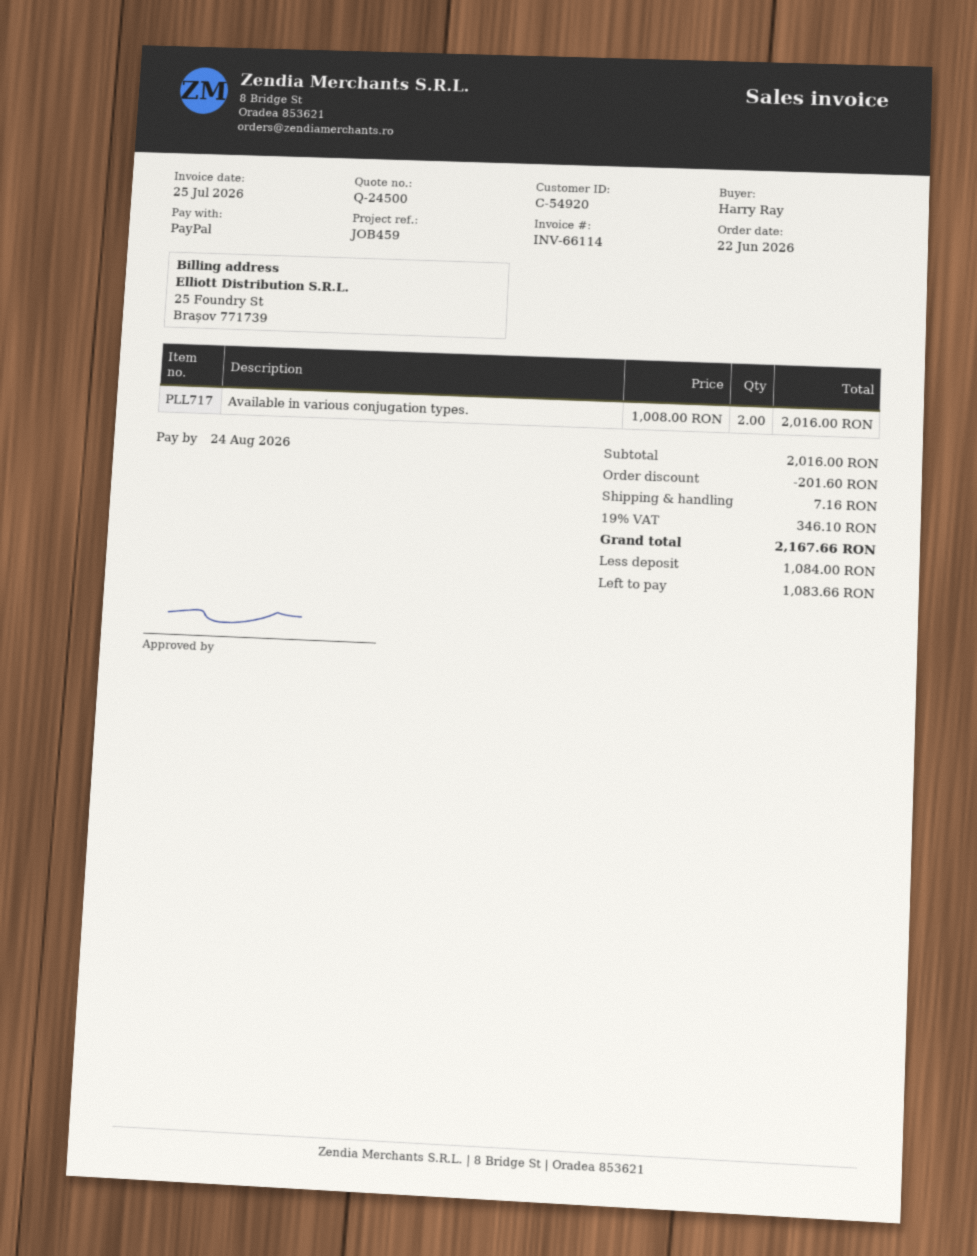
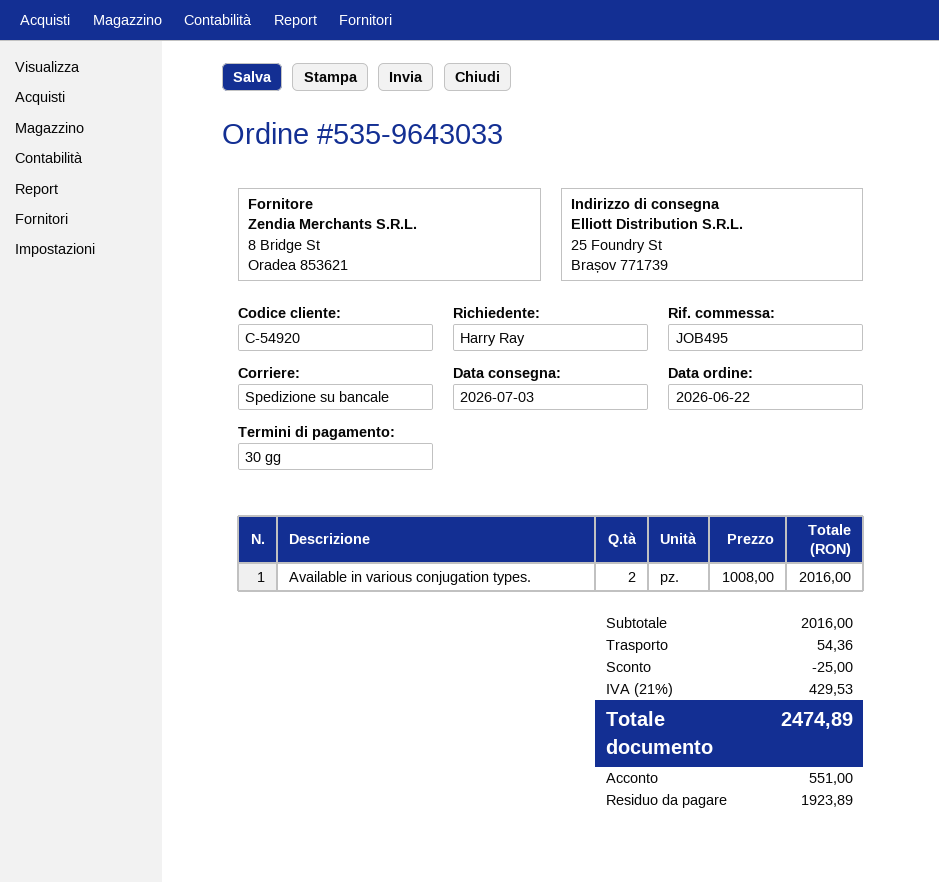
reference: JOB459 -> JOB495
discount: 201.60 -> 25.00
shipping: 7.16 -> 54.36
tax: 19% = 346.10 -> 21% = 429.53
total: 2167.66 -> 2474.89
deposit: 1084.00 -> 551.00
balance: 1083.66 -> 1923.89

